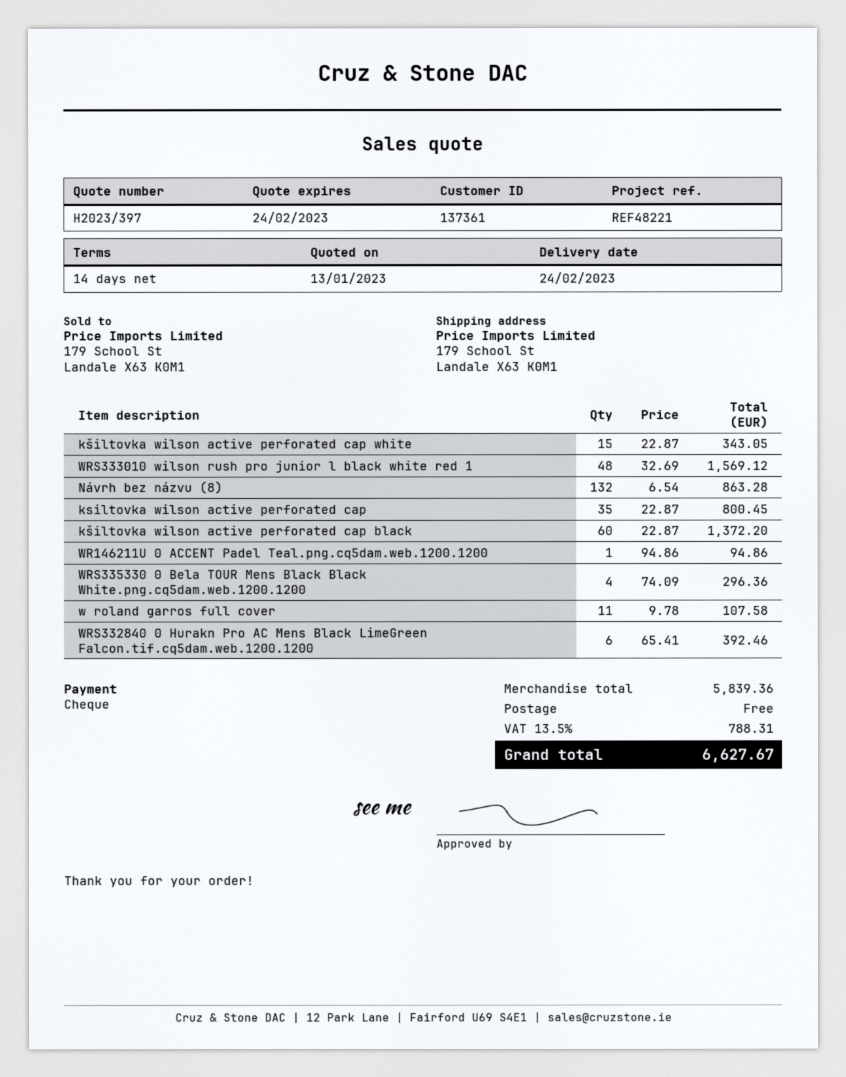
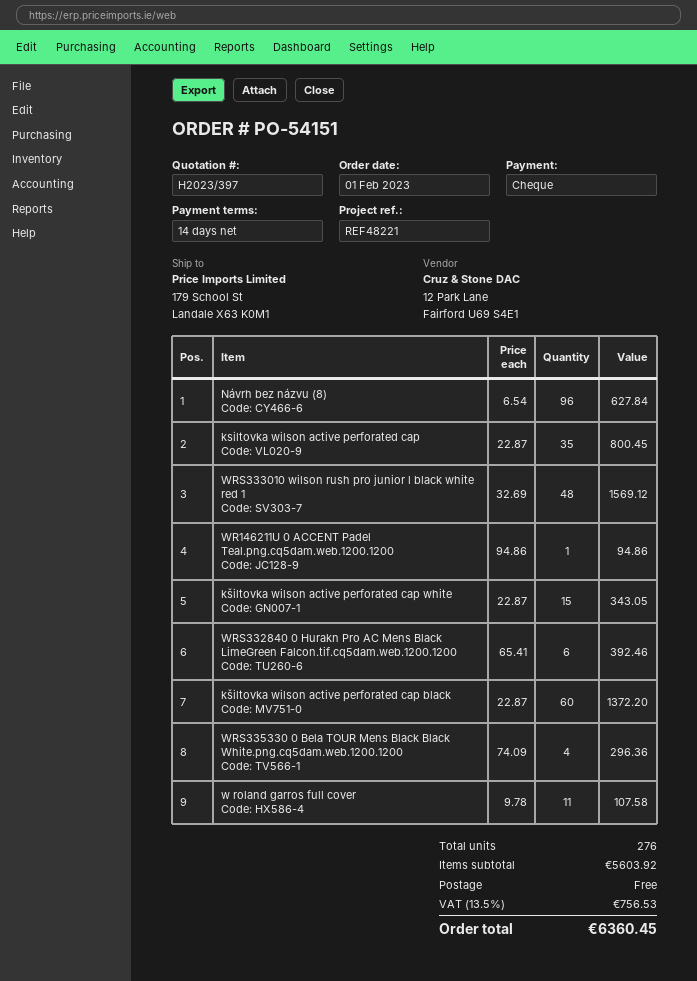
Návrh bez názvu (8): 132 x 6.54 = 863.28 -> 96 x 6.54 = 627.84
subtotal: 5839.36 -> 5603.92
tax: 13.5% = 788.31 -> 13.5% = 756.53
total: 6627.67 -> 6360.45

